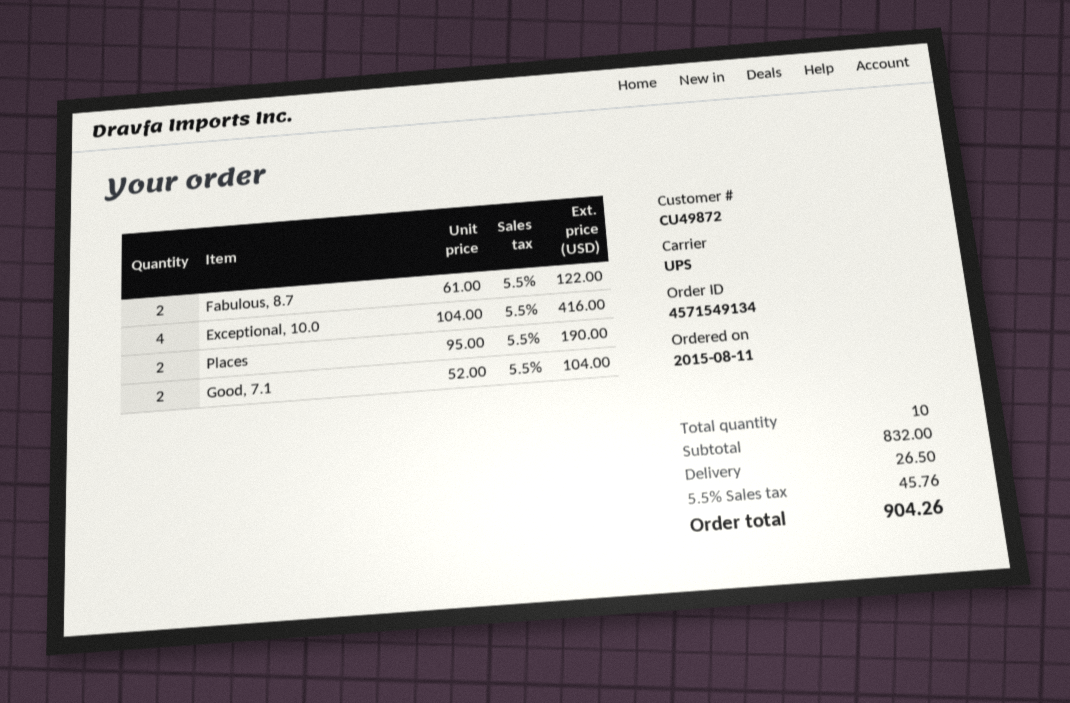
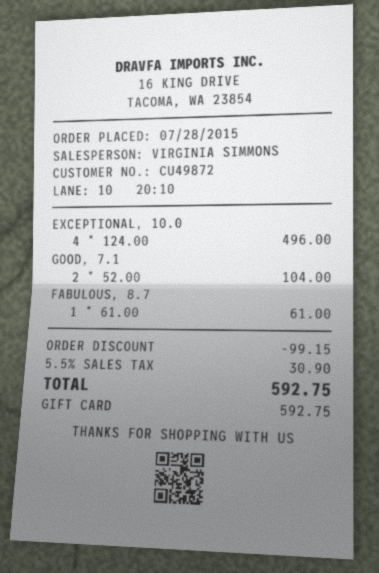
order date: 2015-08-11 -> 2015-07-28
Fabulous, 8.7: 2 x 61.00 = 122.00 -> 1 x 61.00 = 61.00
Exceptional, 10.0: 4 x 104.00 = 416.00 -> 4 x 124.00 = 496.00
Places: 2 x 95.00 = 190.00 -> none
discount: none -> 99.15
shipping: 26.50 -> none
tax: 5.5% = 45.76 -> 5.5% = 30.90
total: 904.26 -> 592.75

